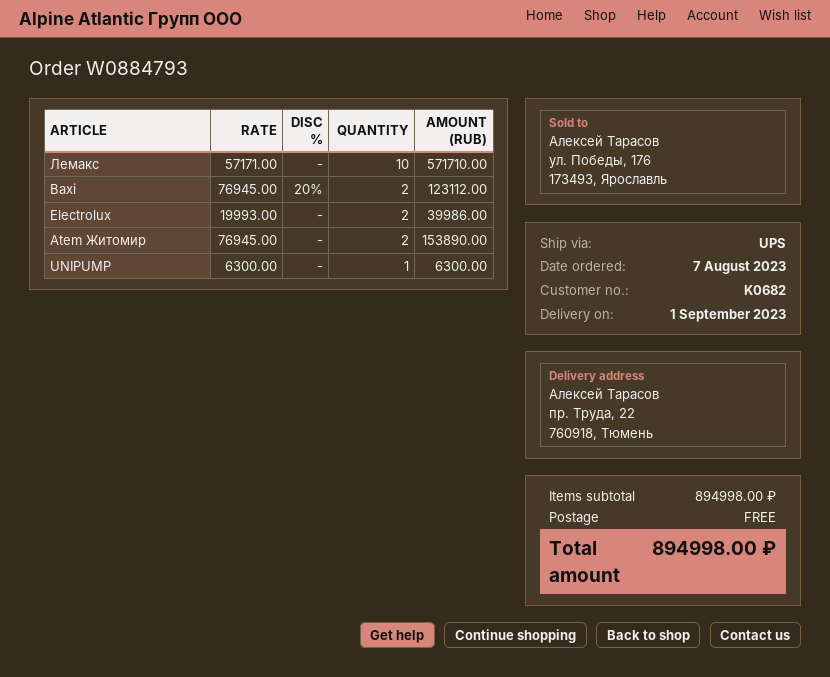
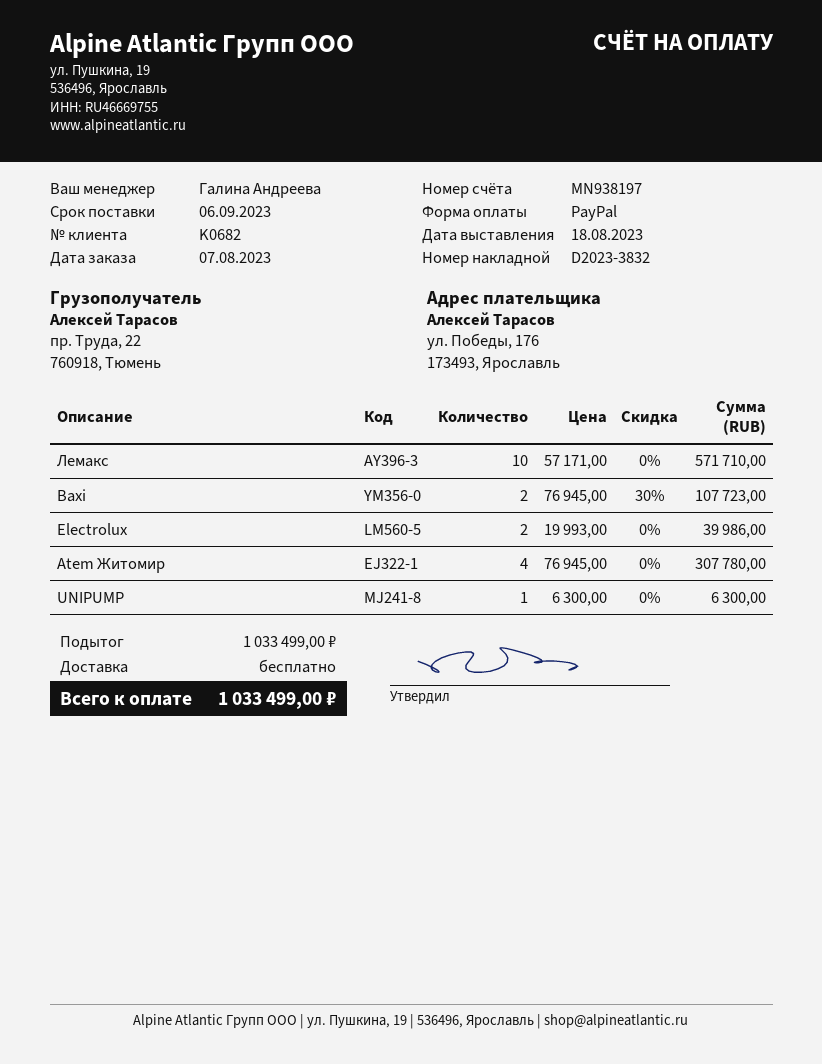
delivery date: 2023-09-01 -> 2023-09-06
Baxi: 2 x 76945.00 - 20% = 123112.00 -> 2 x 76945.00 - 30% = 107723.00
Atem Житомир: 2 x 76945.00 = 153890.00 -> 4 x 76945.00 = 307780.00
subtotal: 894998.00 -> 1033499.00
total: 894998.00 -> 1033499.00

